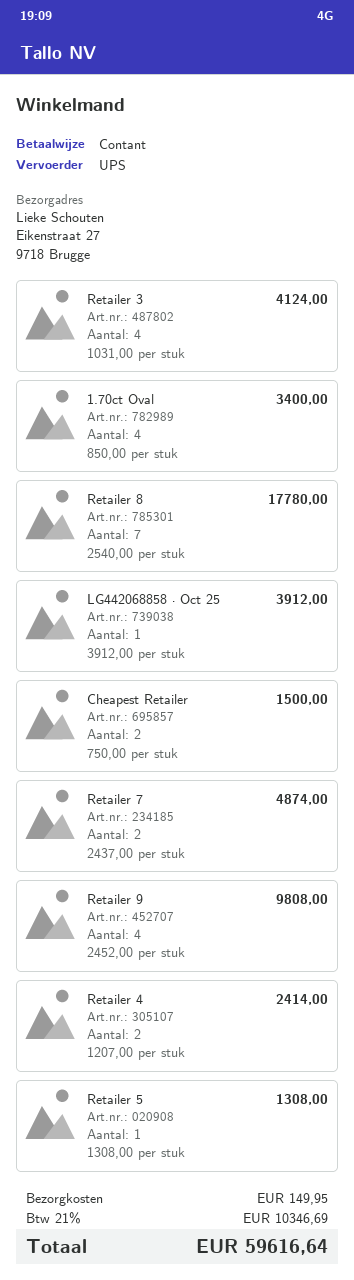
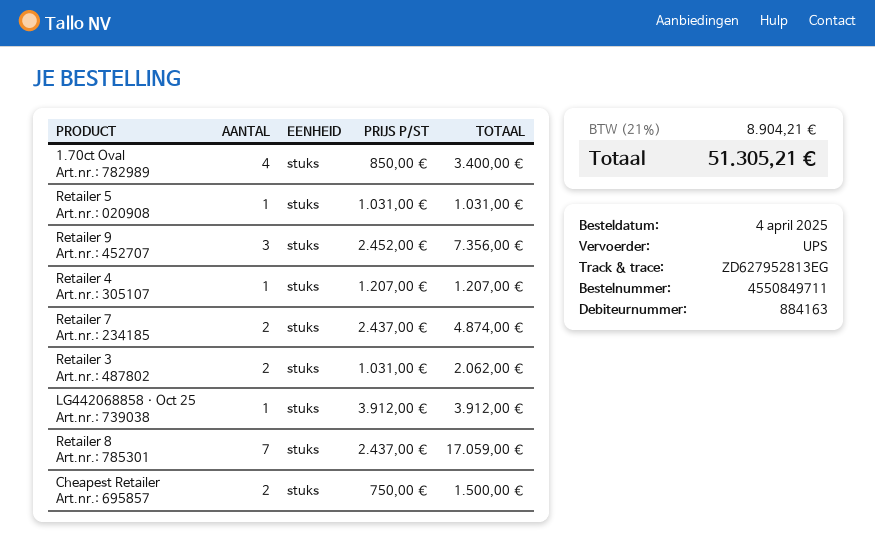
Retailer 3: 4 x 1031.00 = 4124.00 -> 2 x 1031.00 = 2062.00
Retailer 8: 7 x 2540.00 = 17780.00 -> 7 x 2437.00 = 17059.00
Retailer 9: 4 x 2452.00 = 9808.00 -> 3 x 2452.00 = 7356.00
Retailer 4: 2 x 1207.00 = 2414.00 -> 1 x 1207.00 = 1207.00
Retailer 5: 1 x 1308.00 = 1308.00 -> 1 x 1031.00 = 1031.00
shipping: 149.95 -> none
tax: 21% = 10346.69 -> 21% = 8904.21
total: 59616.64 -> 51305.21

